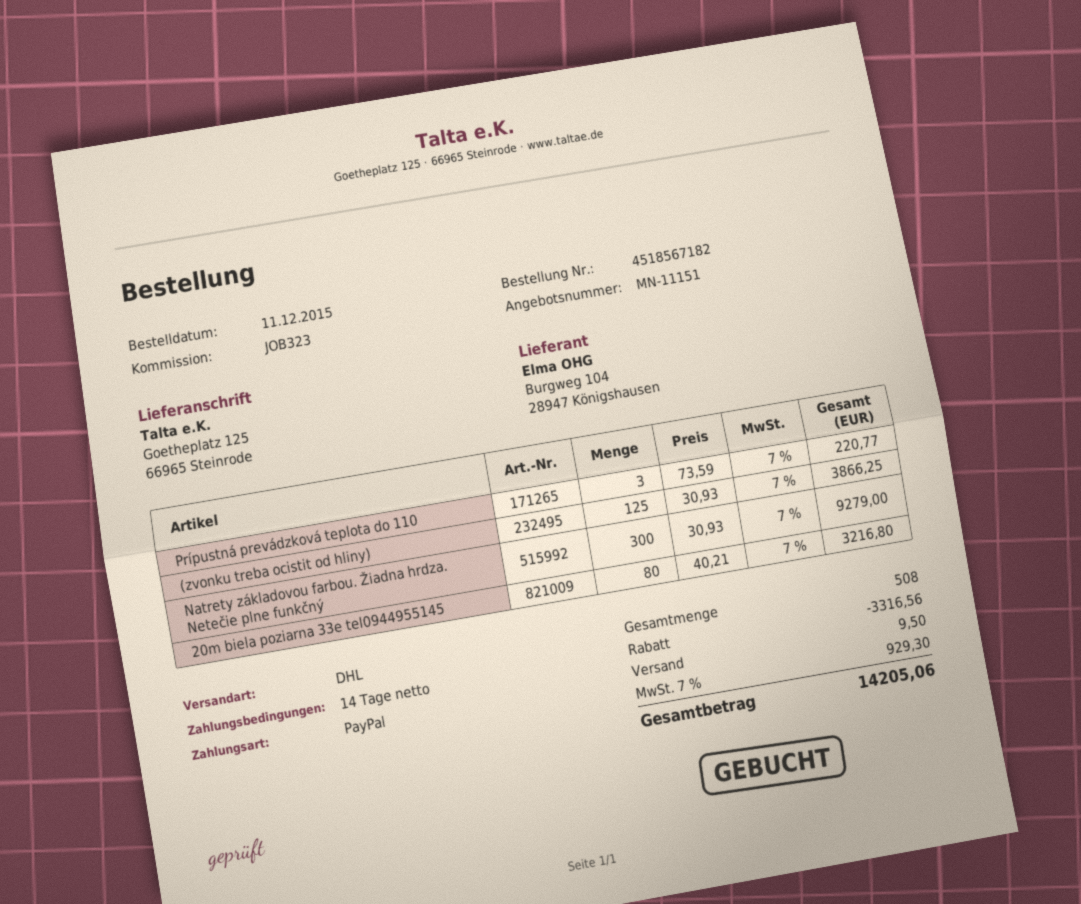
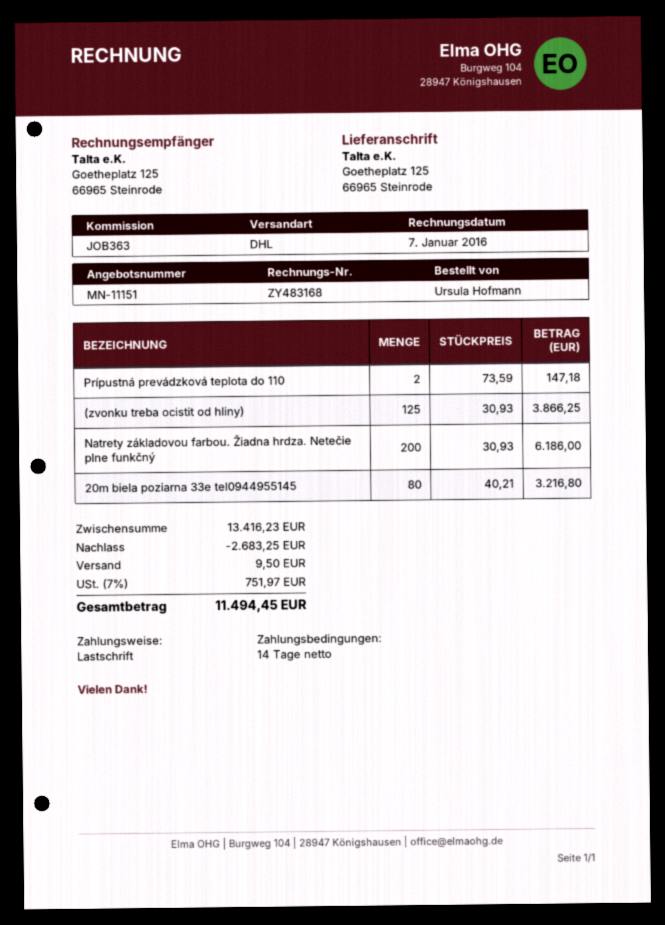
reference: JOB323 -> JOB363
payment method: PayPal -> direct debit
Prípustná prevádzková teplota do 110: 3 x 73.59 = 220.77 -> 2 x 73.59 = 147.18
Natrety základovou farbou. Žiadna hrdza. Netečie plne funkčný: 300 x 30.93 = 9279.00 -> 200 x 30.93 = 6186.00
discount: 3316.56 -> 2683.25
tax: 7% = 929.30 -> 7% = 751.97
total: 14205.06 -> 11494.45

